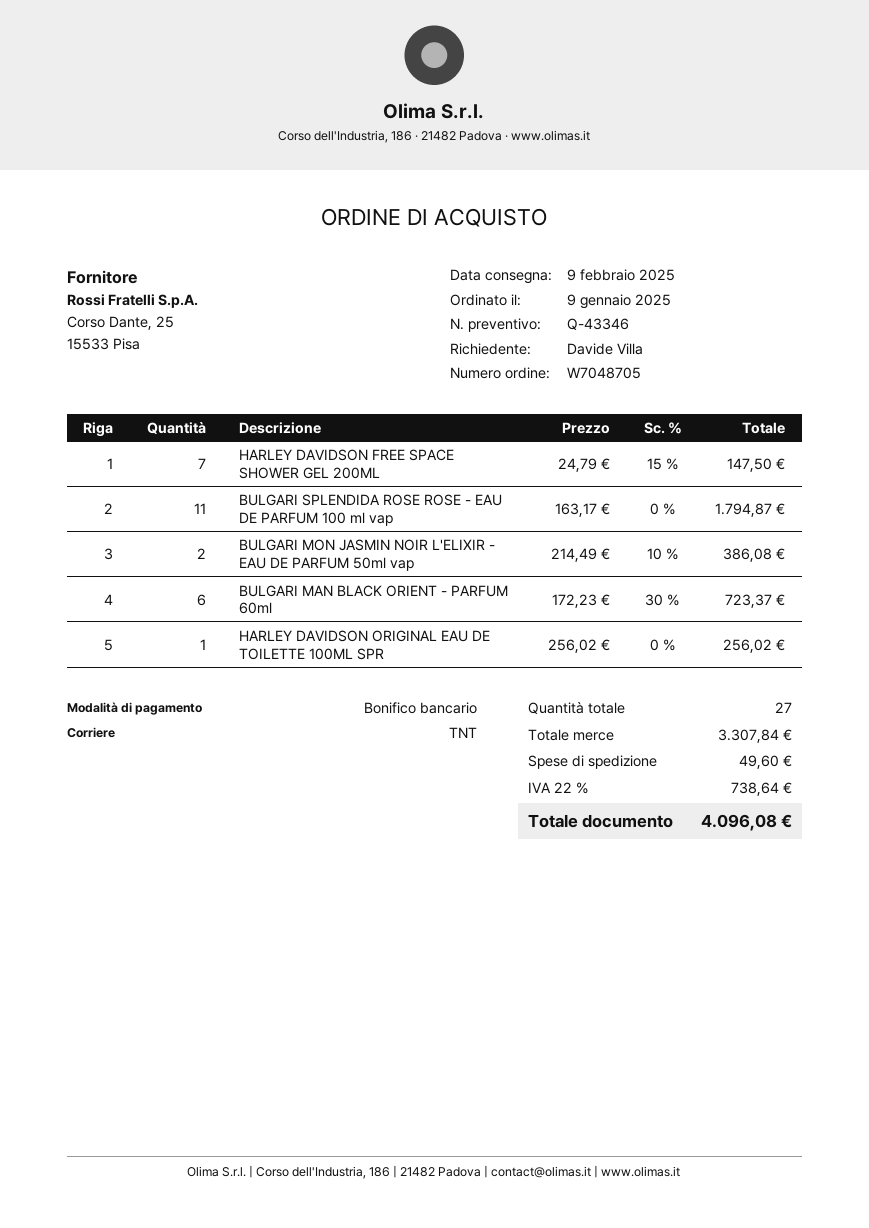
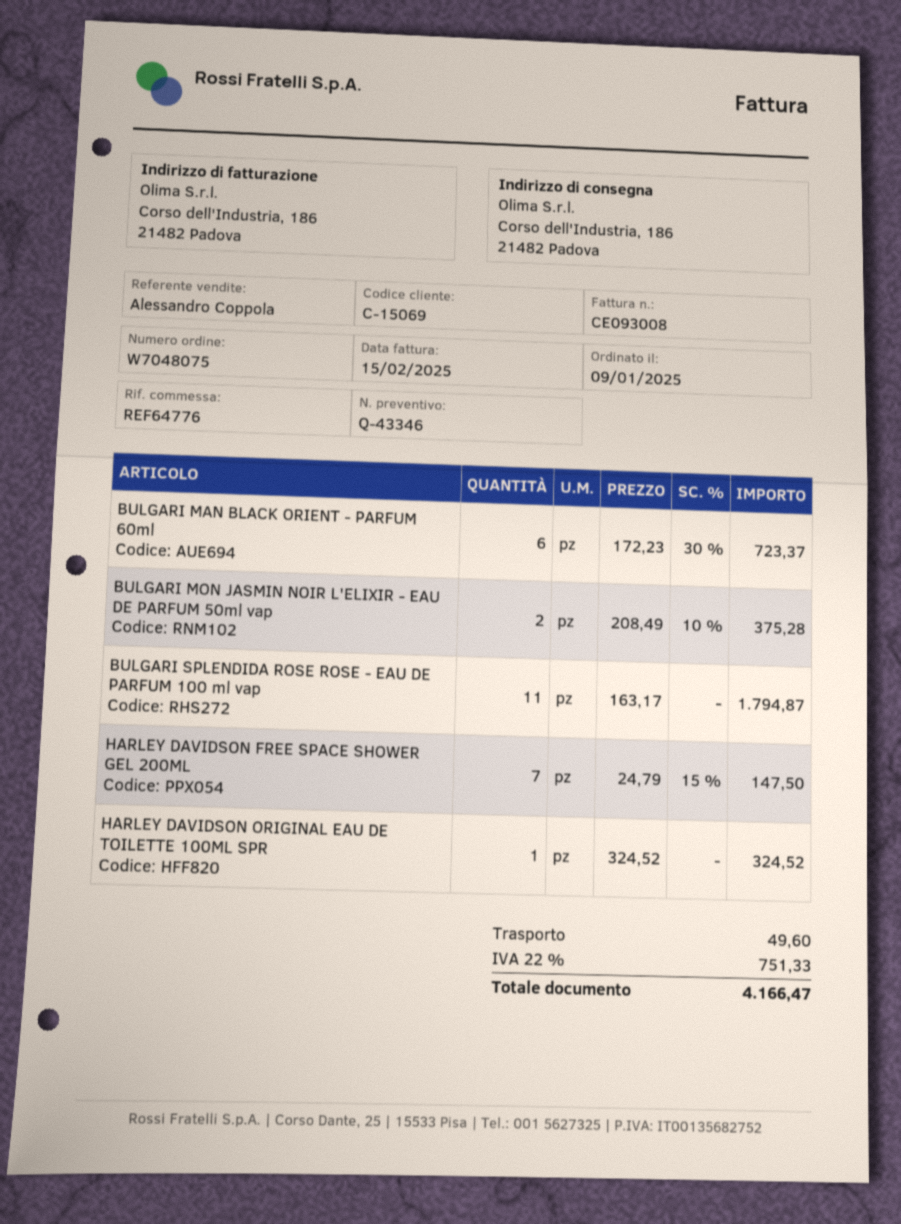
order number: W7048705 -> W7048075
BULGARI MON JASMIN NOIR L'ELIXIR - EAU DE PARFUM 50ml vap: 2 x 214.49 - 10% = 386.08 -> 2 x 208.49 - 10% = 375.28
HARLEY DAVIDSON ORIGINAL EAU DE TOILETTE 100ML SPR: 1 x 256.02 = 256.02 -> 1 x 324.52 = 324.52
tax: 22% = 738.64 -> 22% = 751.33
total: 4096.08 -> 4166.47

